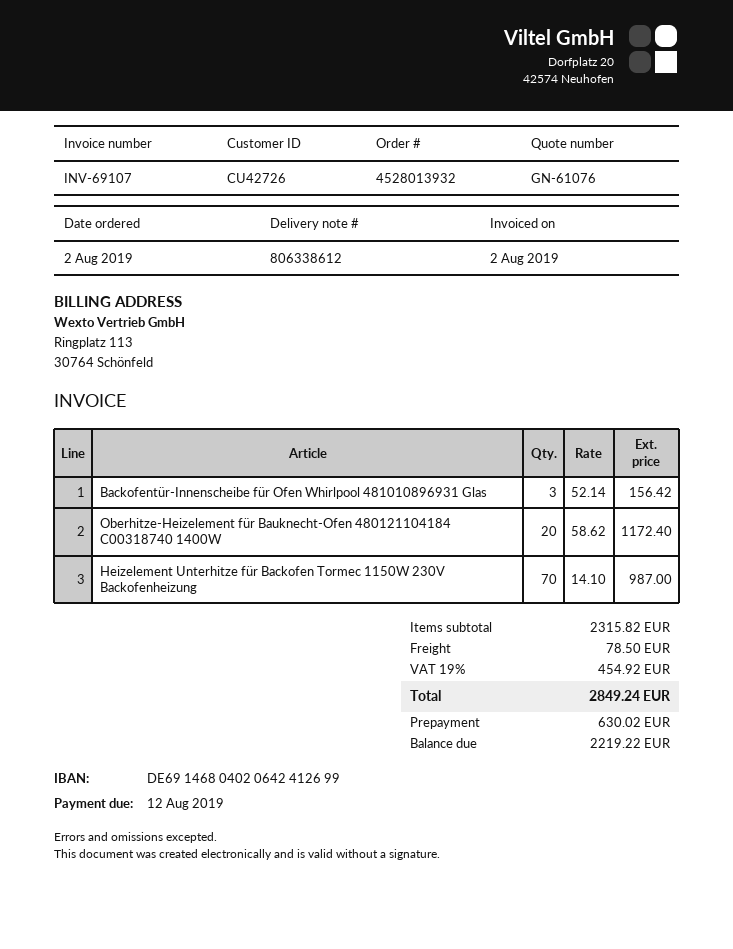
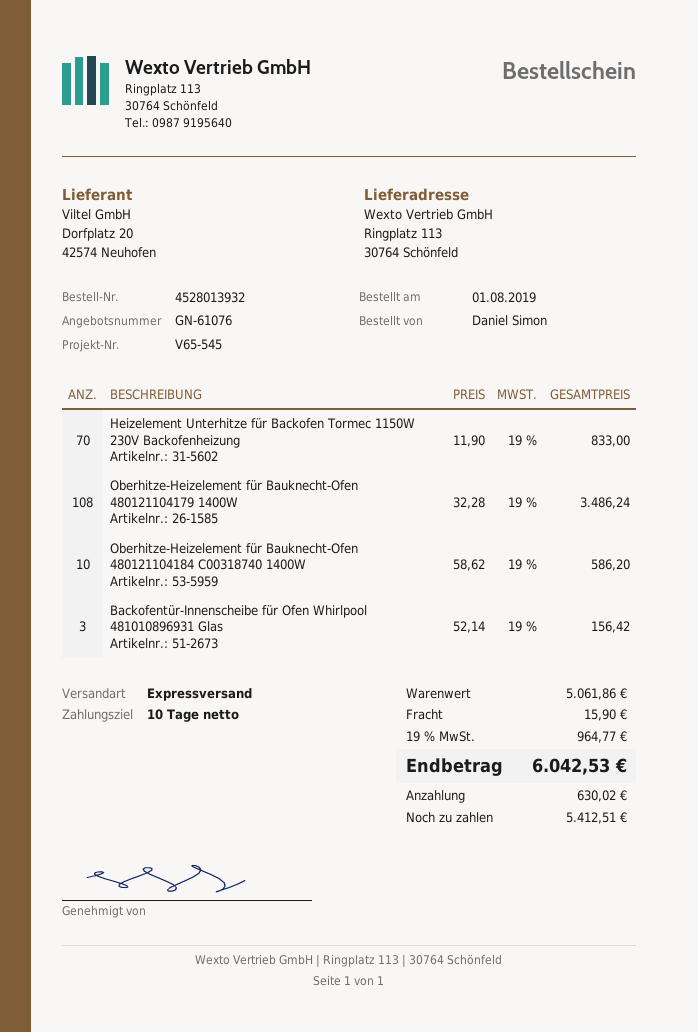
order date: 2019-08-02 -> 2019-08-01
Oberhitze-Heizelement für Bauknecht-Ofen 480121104184 C00318740 1400W: 20 x 58.62 = 1172.40 -> 10 x 58.62 = 586.20
Heizelement Unterhitze für Backofen Tormec 1150W 230V Backofenheizung: 70 x 14.10 = 987.00 -> 70 x 11.90 = 833.00
Oberhitze-Heizelement für Bauknecht-Ofen 480121104179 1400W: none -> 108 x 32.28 = 3486.24
subtotal: 2315.82 -> 5061.86
shipping: 78.50 -> 15.90
tax: 19% = 454.92 -> 19% = 964.77
total: 2849.24 -> 6042.53
balance: 2219.22 -> 5412.51

